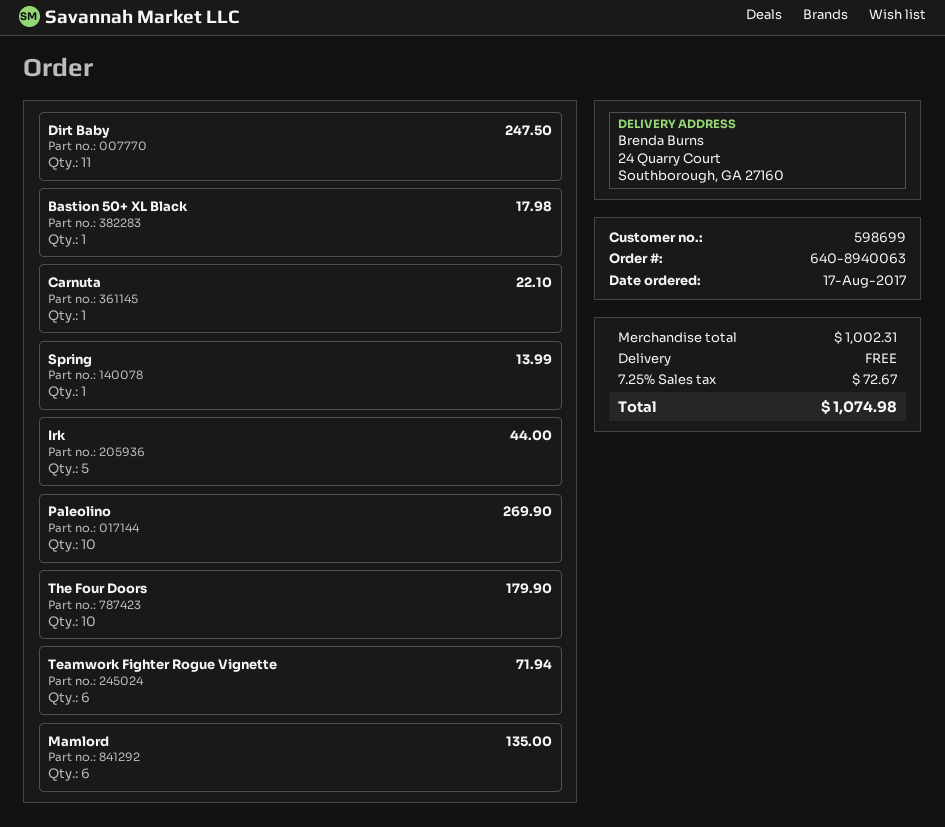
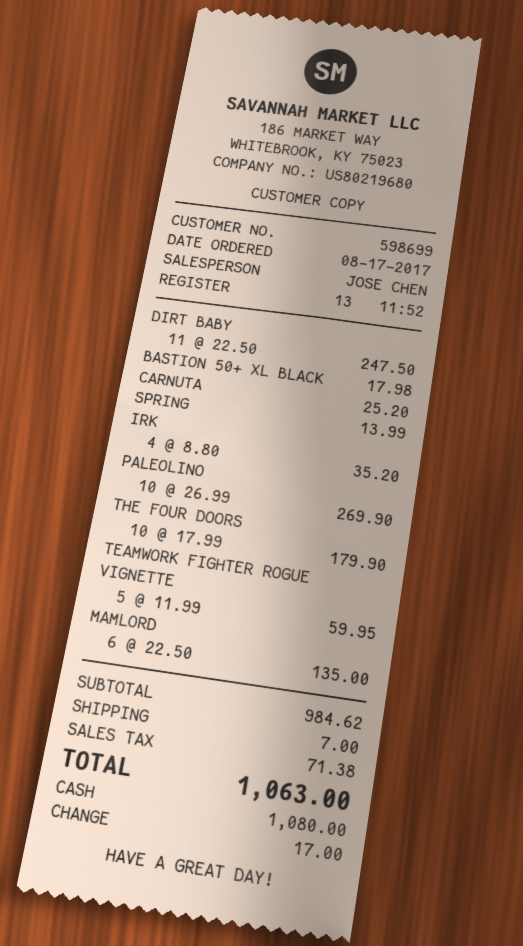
Carnuta: 1 for 22.10 -> 1 for 25.20
Irk: 5 for 44.00 -> 4 for 35.20
Teamwork Fighter Rogue Vignette: 6 for 71.94 -> 5 for 59.95
subtotal: 1002.31 -> 984.62
shipping: 0.00 -> 7.00
tax: 72.67 -> 71.38
total: 1074.98 -> 1063.00

